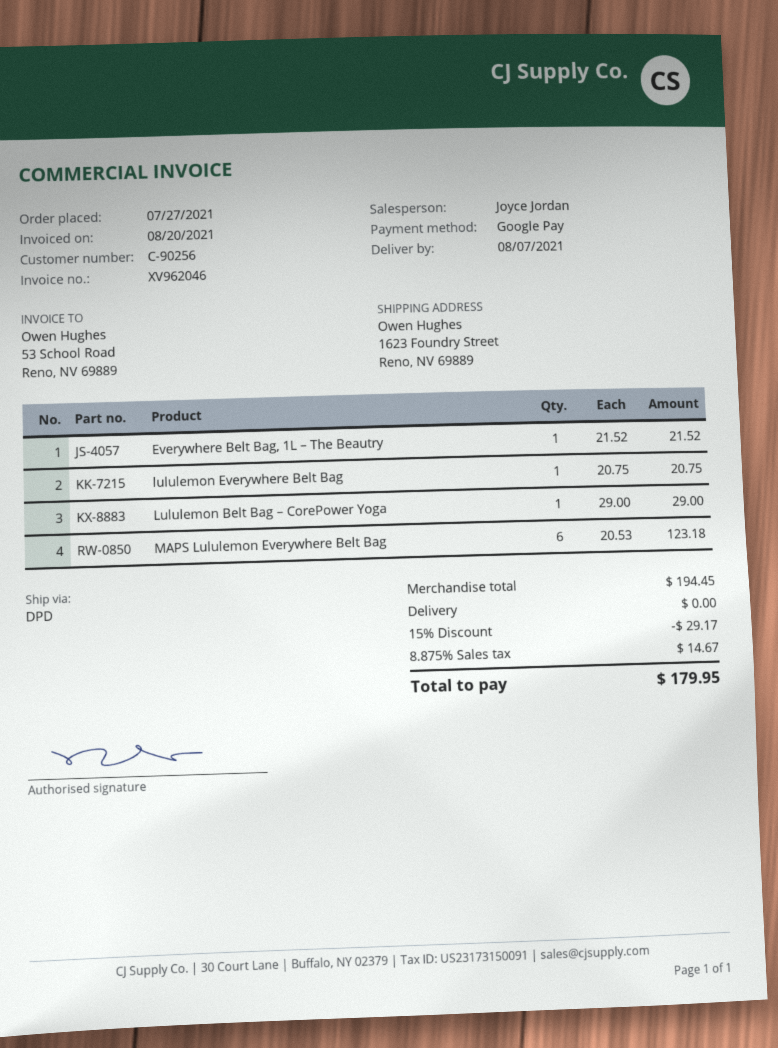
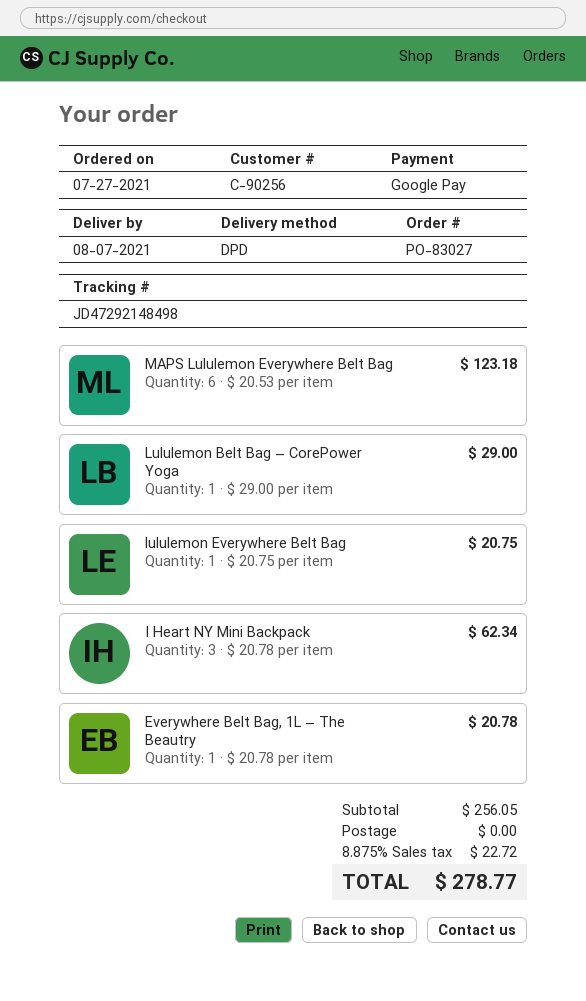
Everywhere Belt Bag, 1L – The Beautry: 1 x 21.52 = 21.52 -> 1 x 20.78 = 20.78
I Heart NY Mini Backpack: none -> 3 x 20.78 = 62.34
subtotal: 194.45 -> 256.05
discount: 15% = 29.17 -> none
tax: 8.875% = 14.67 -> 8.875% = 22.72
total: 179.95 -> 278.77

